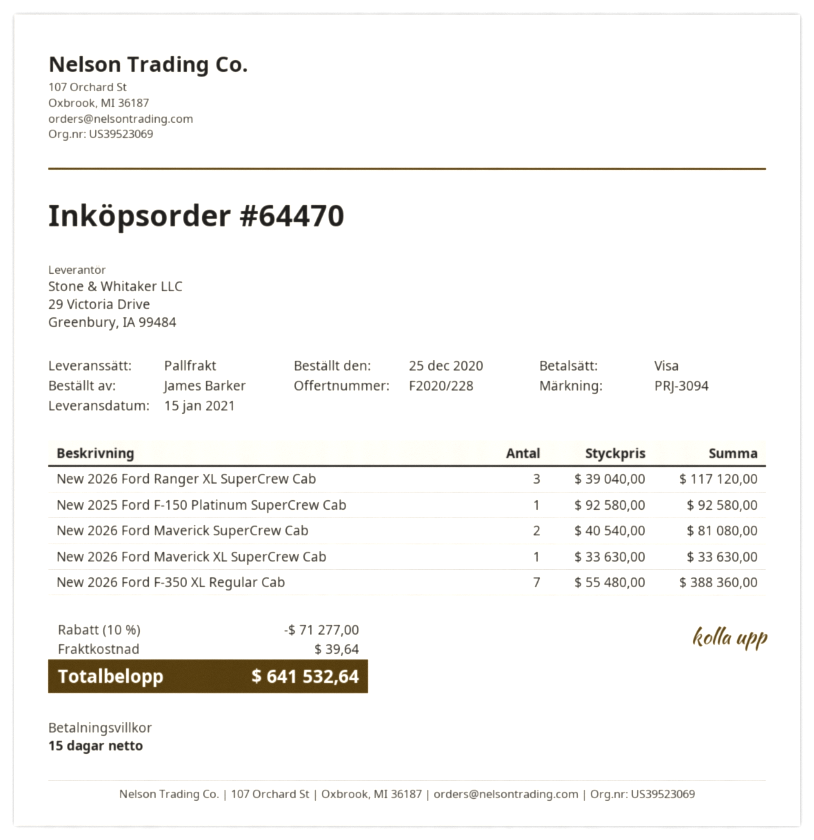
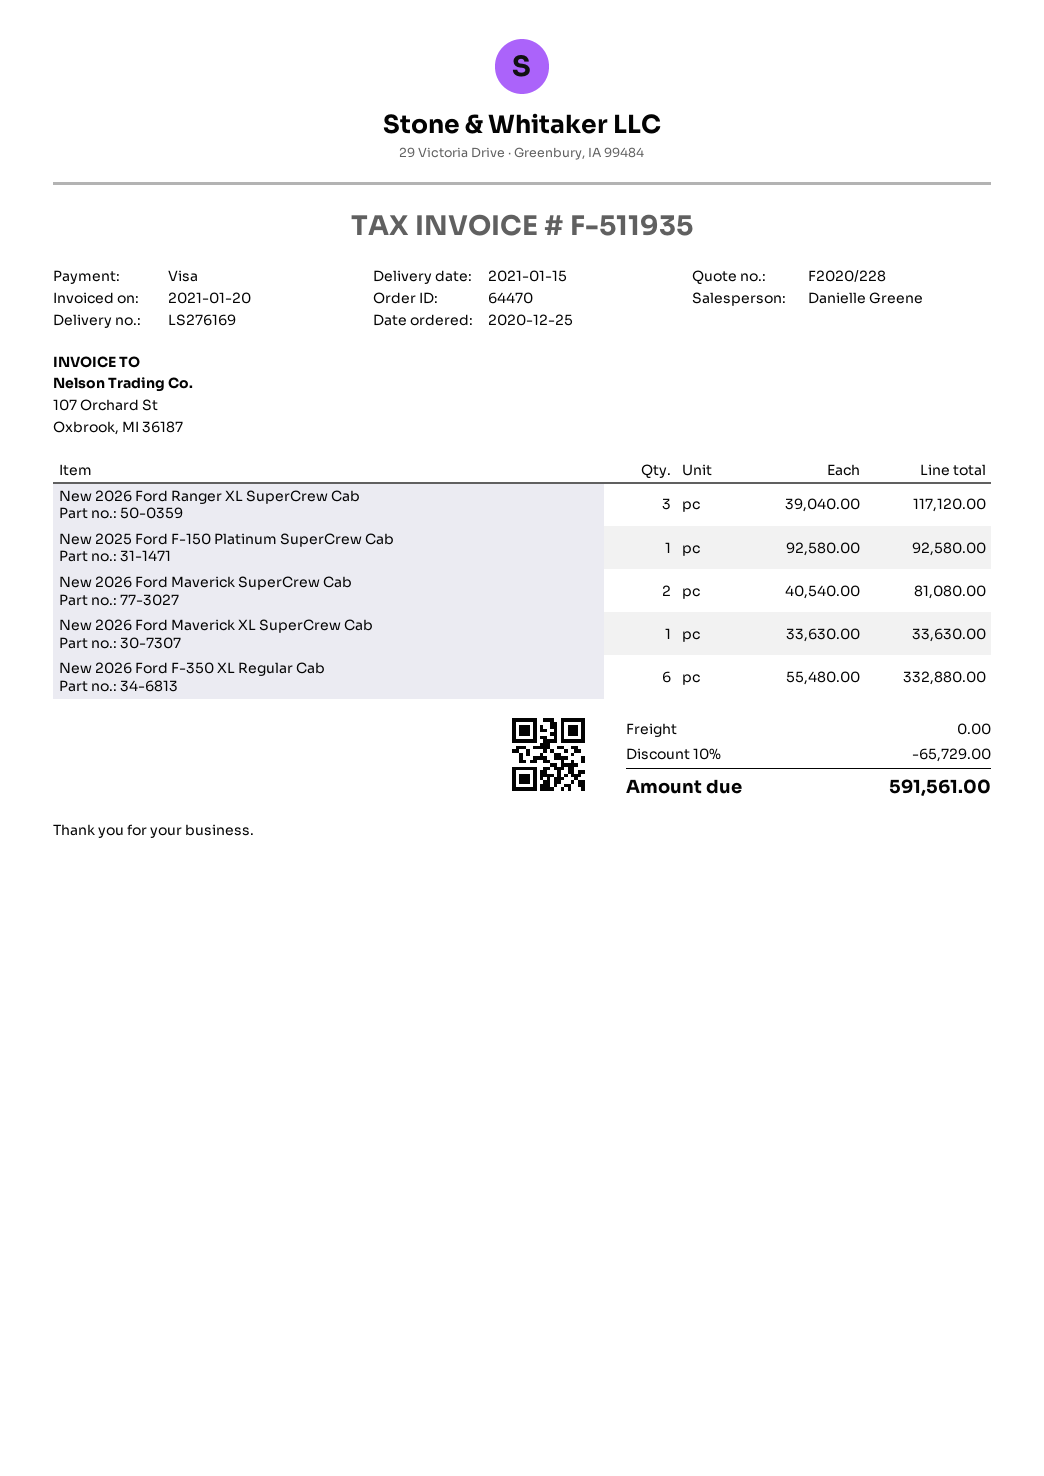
New 2026 Ford F-350 XL Regular Cab: 7 x 55480.00 = 388360.00 -> 6 x 55480.00 = 332880.00
discount: 10% = 71277.00 -> 10% = 65729.00
shipping: 39.64 -> 0.00
total: 641532.64 -> 591561.00

